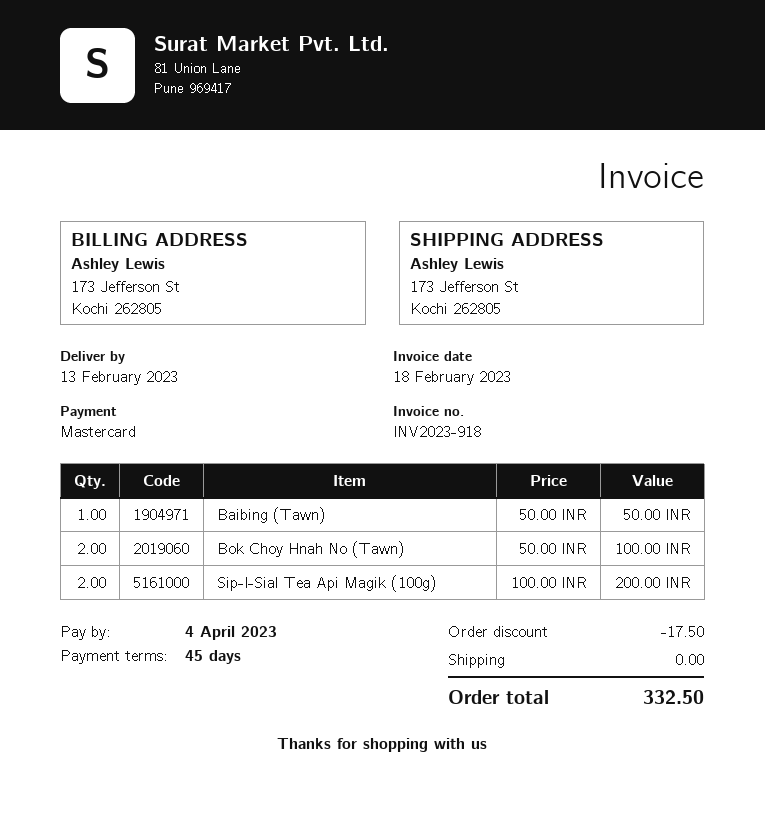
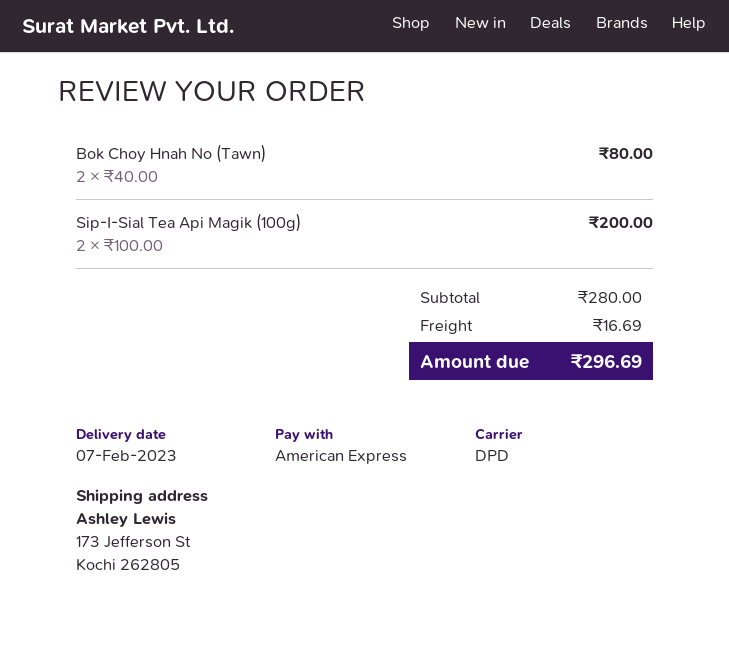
delivery date: 2023-02-13 -> 2023-02-07
payment method: Mastercard -> American Express
Baibing (Tawn): 1 x 50.00 = 50.00 -> none
Bok Choy Hnah No (Tawn): 2 x 50.00 = 100.00 -> 2 x 40.00 = 80.00
discount: 17.50 -> none
shipping: 0.00 -> 16.69
total: 332.50 -> 296.69

